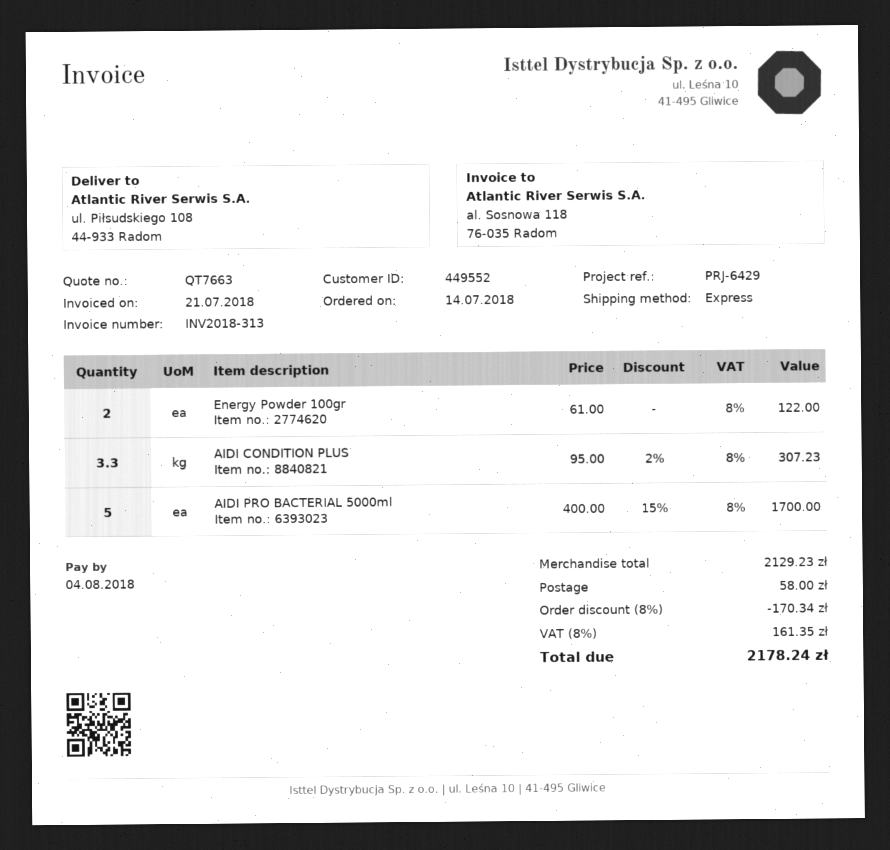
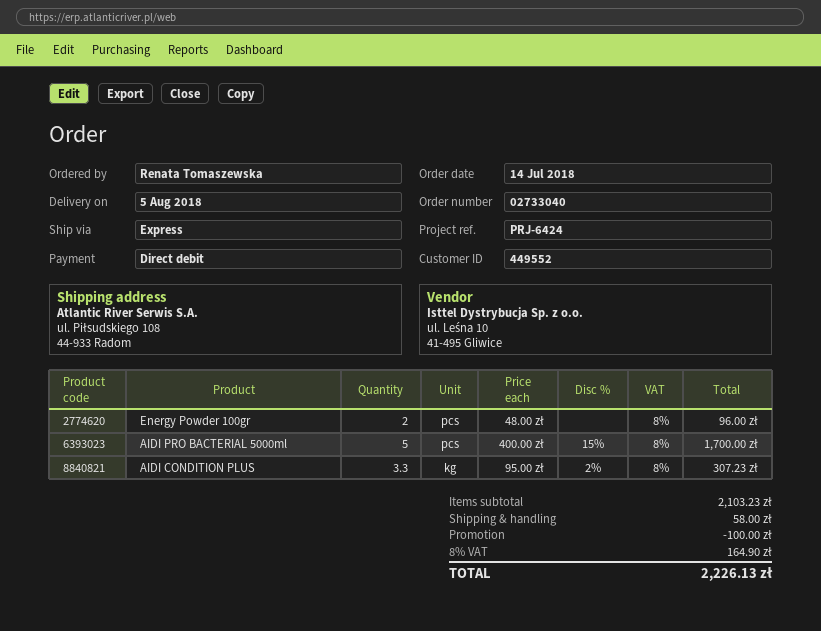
reference: PRJ-6429 -> PRJ-6424
Energy Powder 100gr: 2 x 61.00 = 122.00 -> 2 x 48.00 = 96.00
subtotal: 2129.23 -> 2103.23
discount: 170.34 -> 100.00
tax: 8% = 161.35 -> 8% = 164.90
total: 2178.24 -> 2226.13

